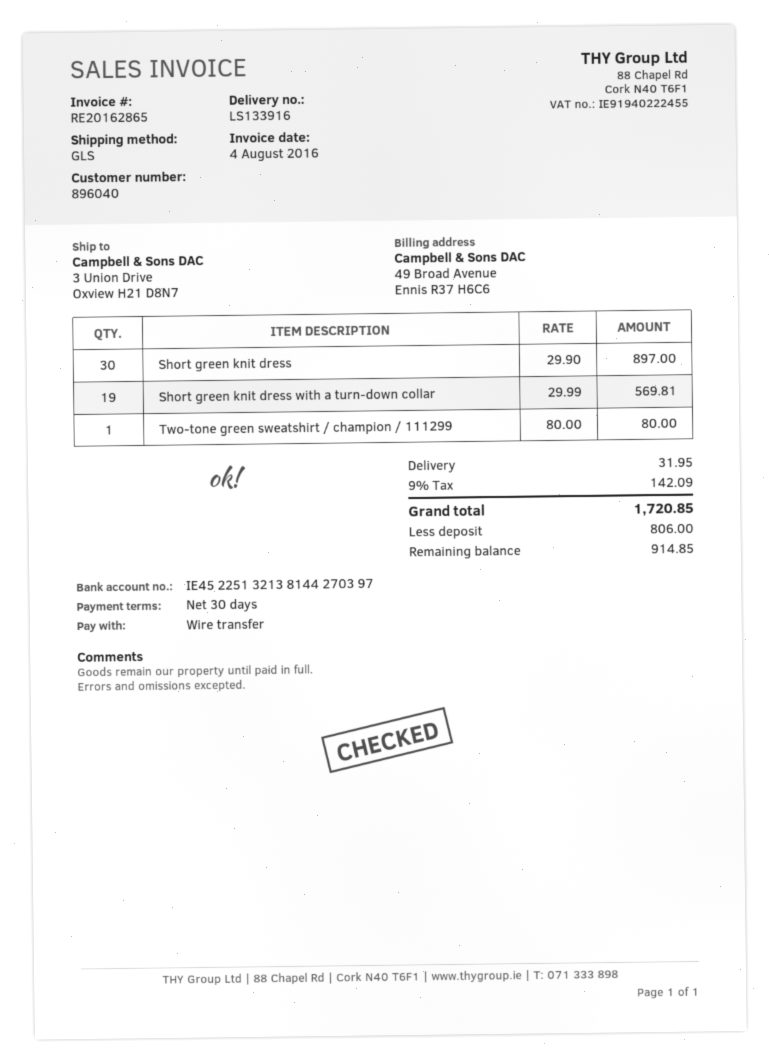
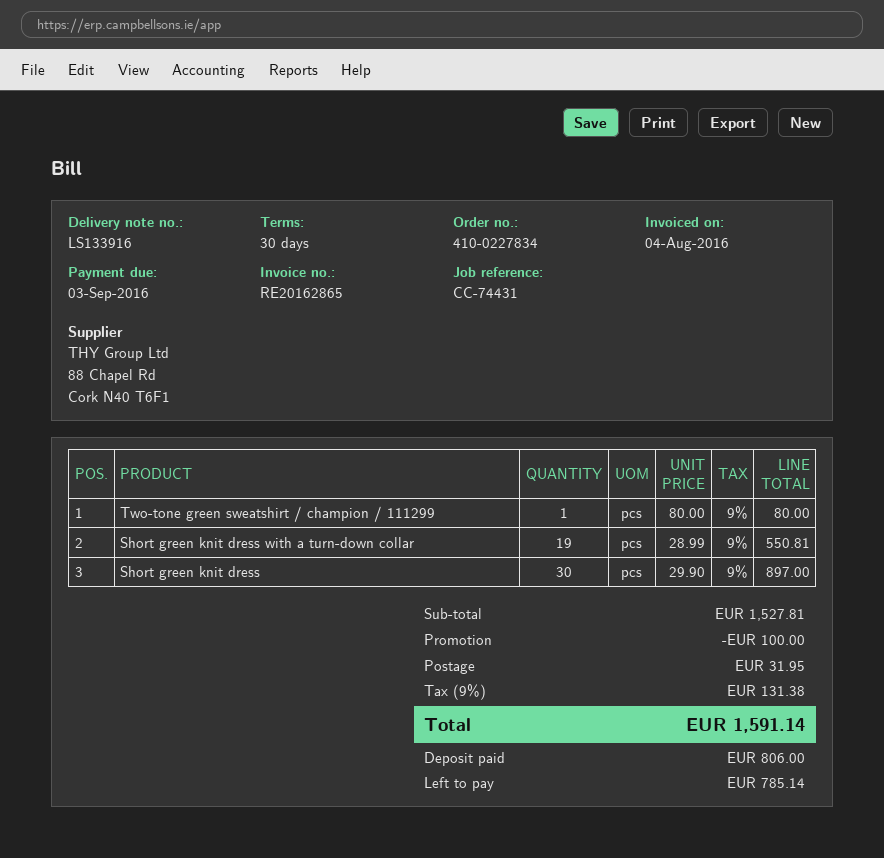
Short green knit dress with a turn-down collar: 19 x 29.99 = 569.81 -> 19 x 28.99 = 550.81
discount: none -> 100.00
tax: 9% = 142.09 -> 9% = 131.38
total: 1720.85 -> 1591.14
balance: 914.85 -> 785.14

